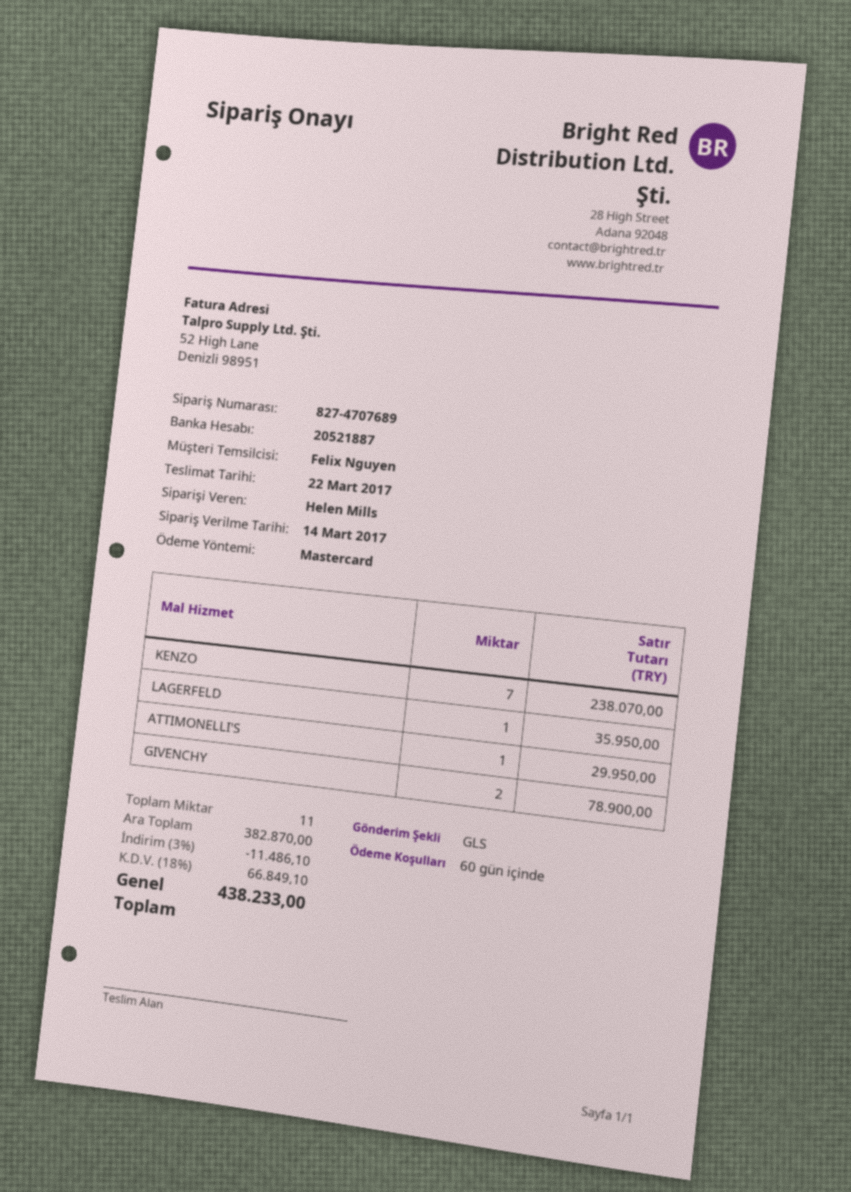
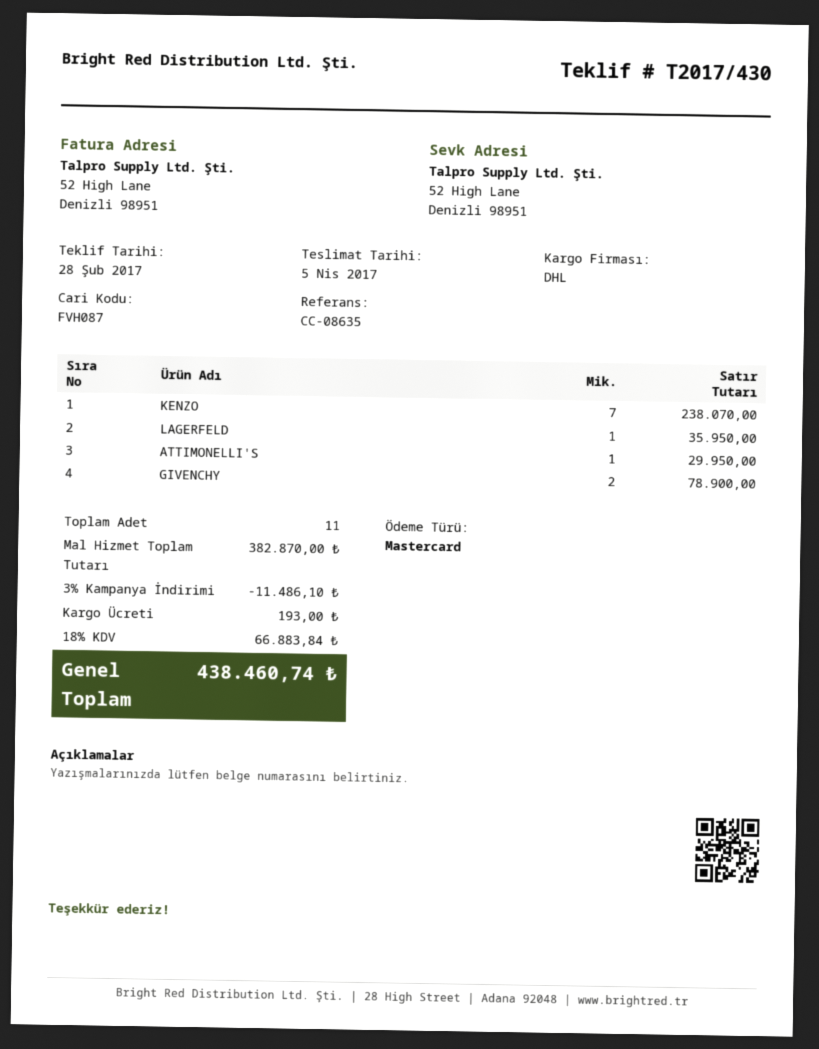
delivery date: 2017-03-22 -> 2017-04-05
shipping method: GLS -> DHL
shipping: none -> 193.00
tax: 18% = 66849.10 -> 18% = 66883.84
total: 438233.00 -> 438460.74

